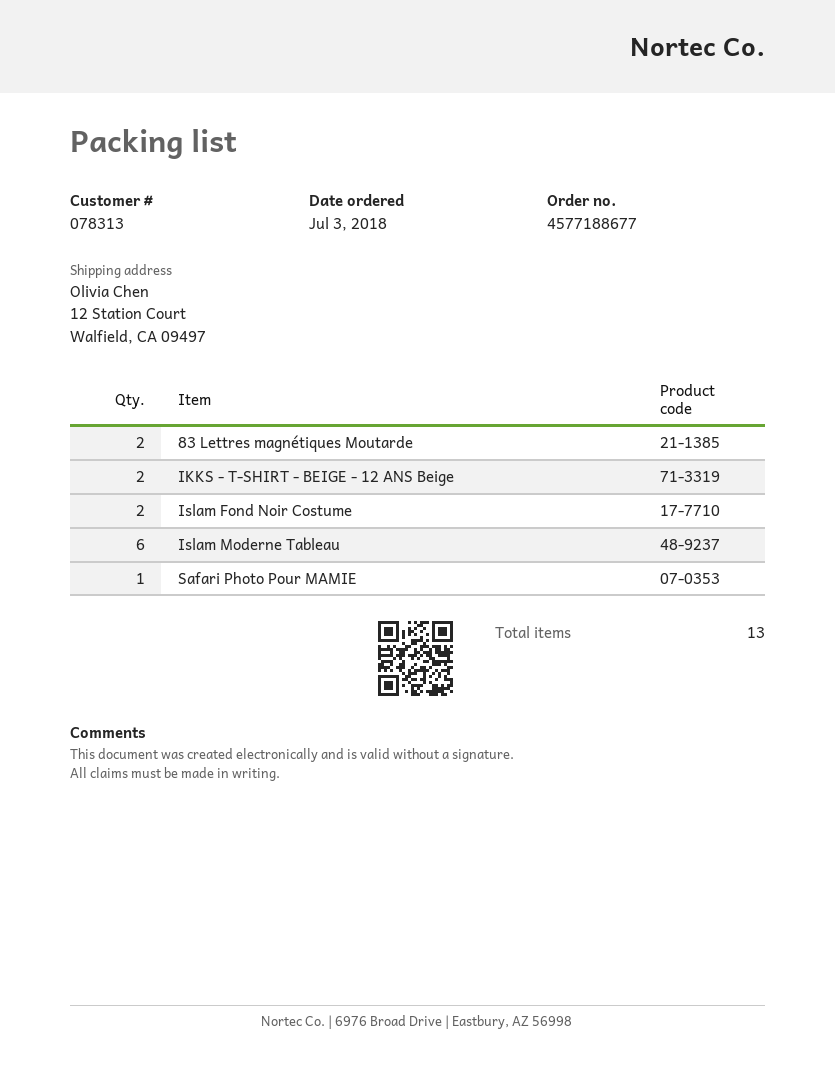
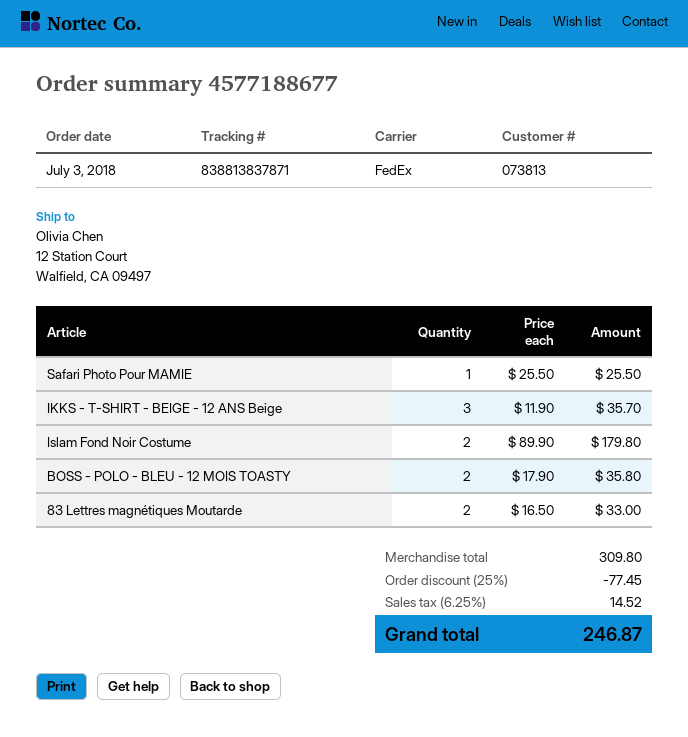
customer number: 078313 -> 073813
IKKS - T-SHIRT - BEIGE - 12 ANS Beige: 2 -> 3
Islam Moderne Tableau: 6 -> none
BOSS - POLO - BLEU - 12 MOIS TOASTY: none -> 2

